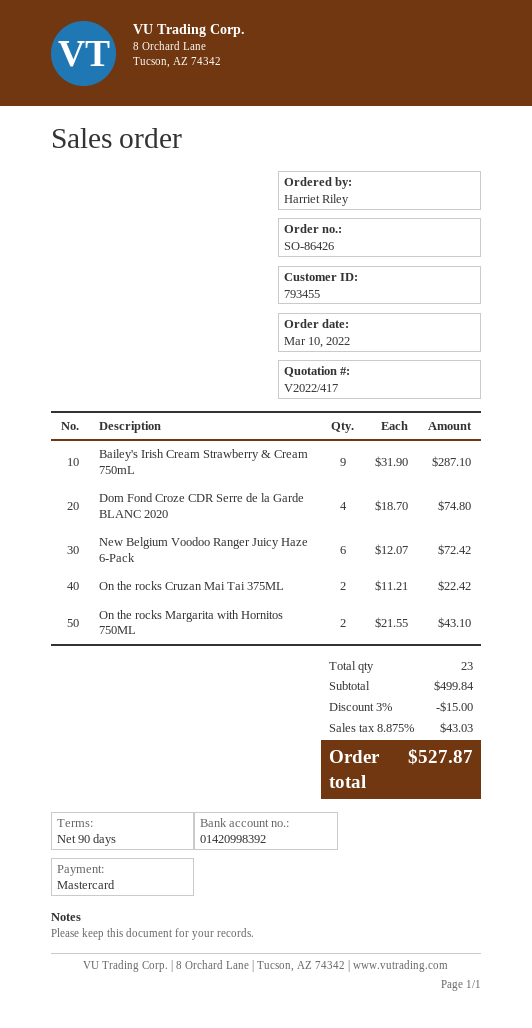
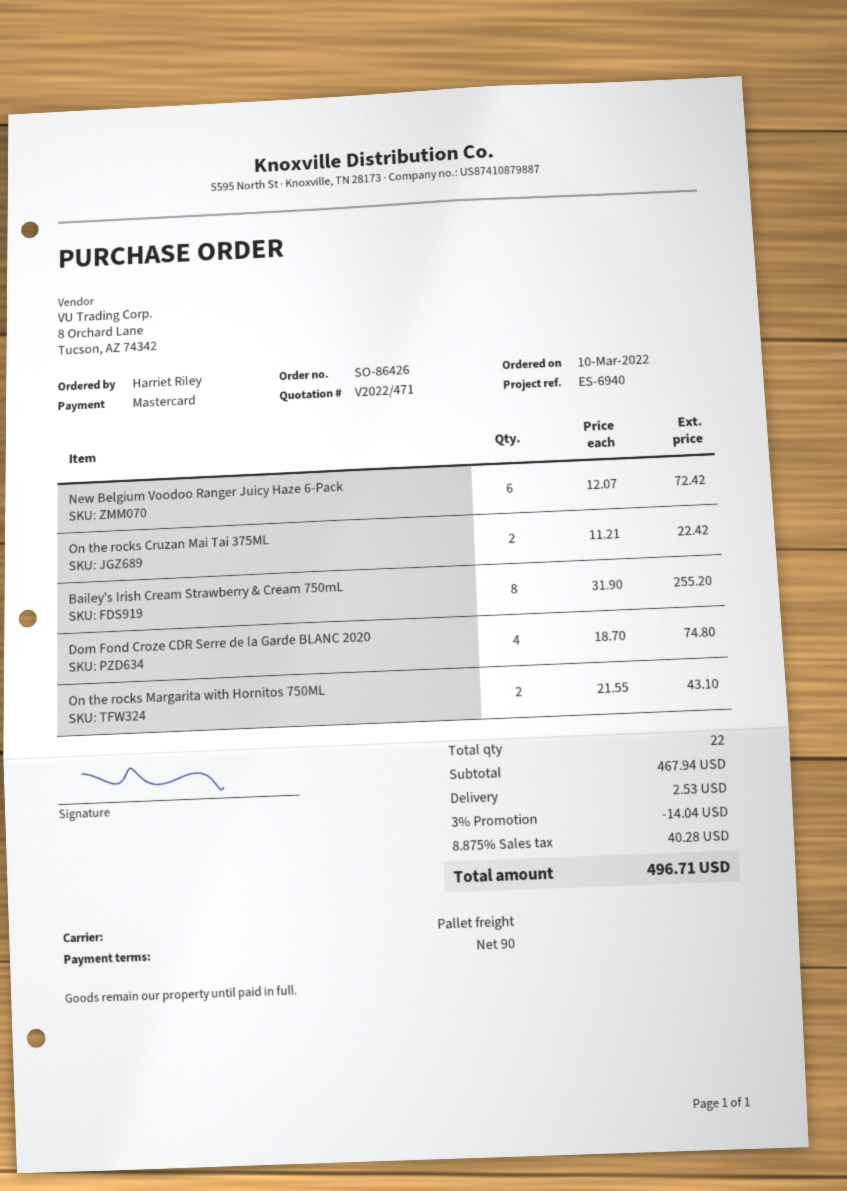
quote number: V2022/417 -> V2022/471
Bailey's Irish Cream Strawberry & Cream 750mL: 9 x 31.90 = 287.10 -> 8 x 31.90 = 255.20
total quantity: 23 -> 22
subtotal: 499.84 -> 467.94
discount: 3% = 15.00 -> 3% = 14.04
shipping: none -> 2.53
tax: 8.875% = 43.03 -> 8.875% = 40.28
total: 527.87 -> 496.71

